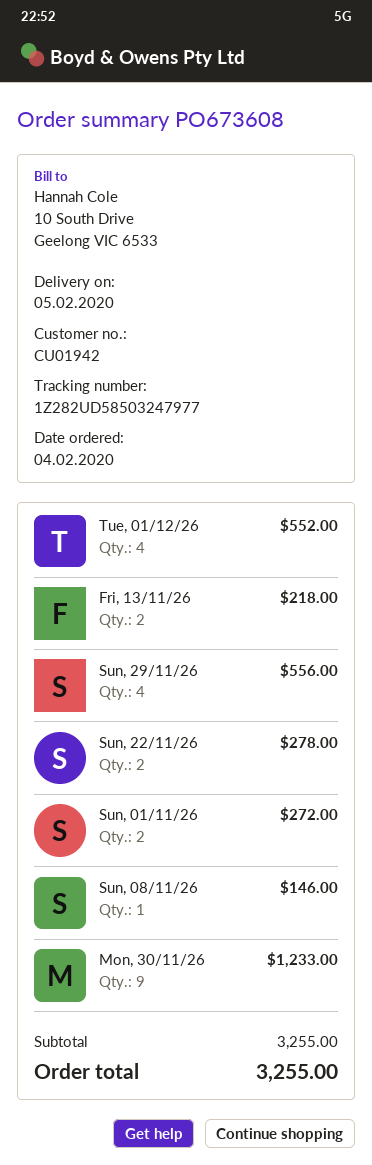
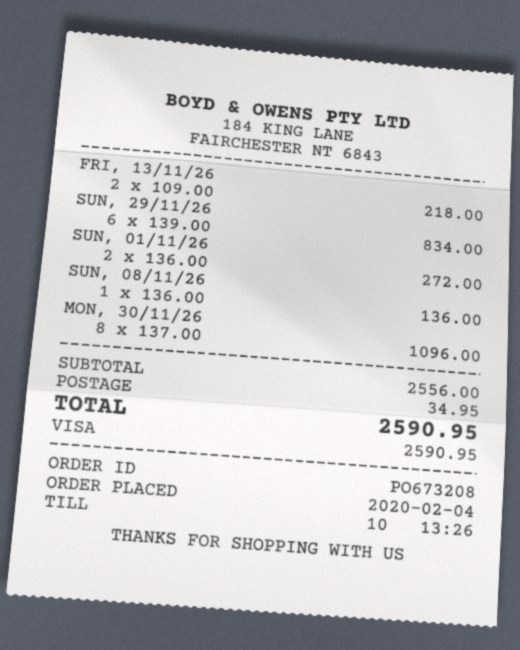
order number: PO673608 -> PO673208
Tue, 01/12/26: 4 for 552.00 -> none
Sun, 29/11/26: 4 for 556.00 -> 6 for 834.00
Sun, 22/11/26: 2 for 278.00 -> none
Sun, 08/11/26: 1 for 146.00 -> 1 for 136.00
Mon, 30/11/26: 9 for 1233.00 -> 8 for 1096.00
subtotal: 3255.00 -> 2556.00
shipping: none -> 34.95
total: 3255.00 -> 2590.95

